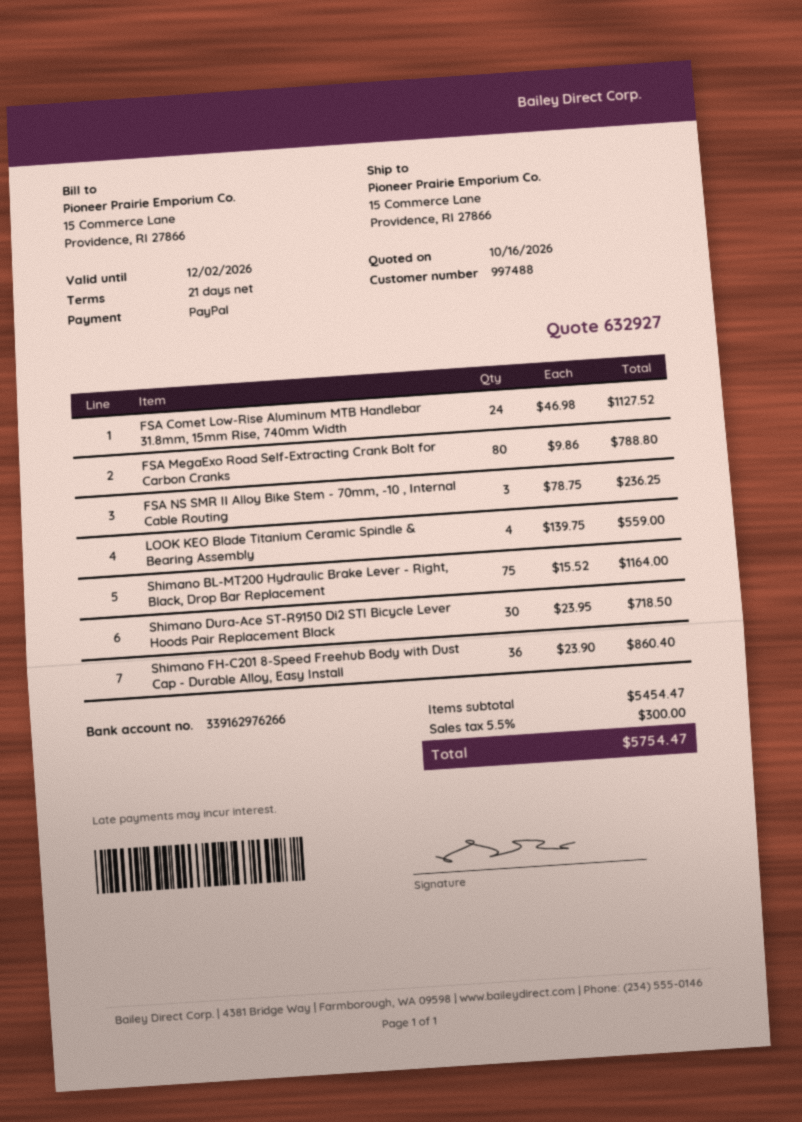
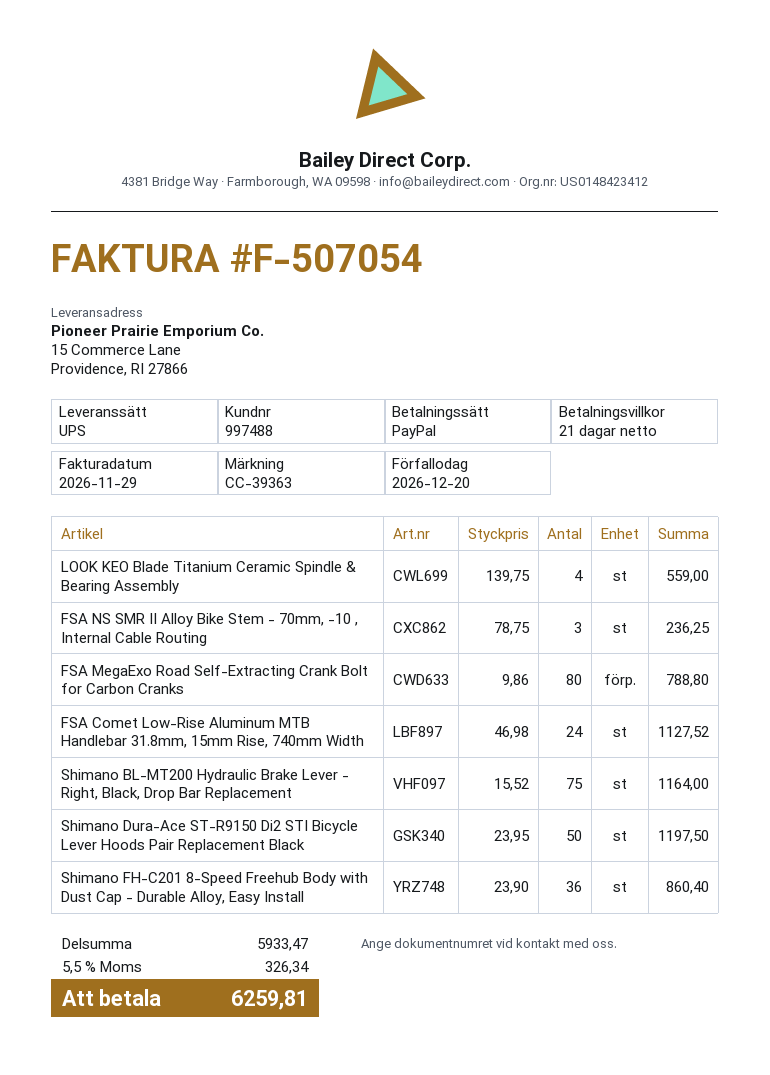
Shimano Dura-Ace ST-R9150 Di2 STI Bicycle Lever Hoods Pair Replacement Black: 30 x 23.95 = 718.50 -> 50 x 23.95 = 1197.50
subtotal: 5454.47 -> 5933.47
tax: 5.5% = 300.00 -> 5.5% = 326.34
total: 5754.47 -> 6259.81

